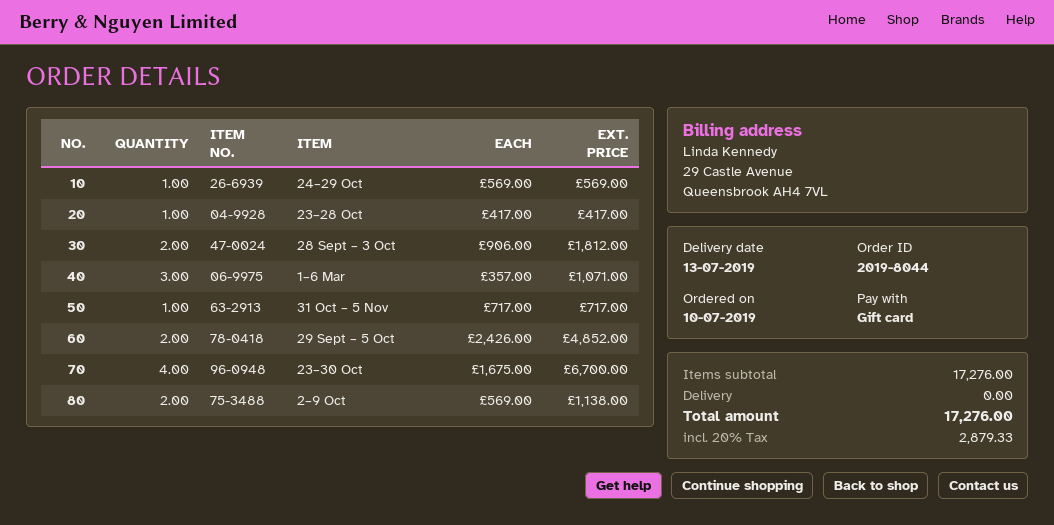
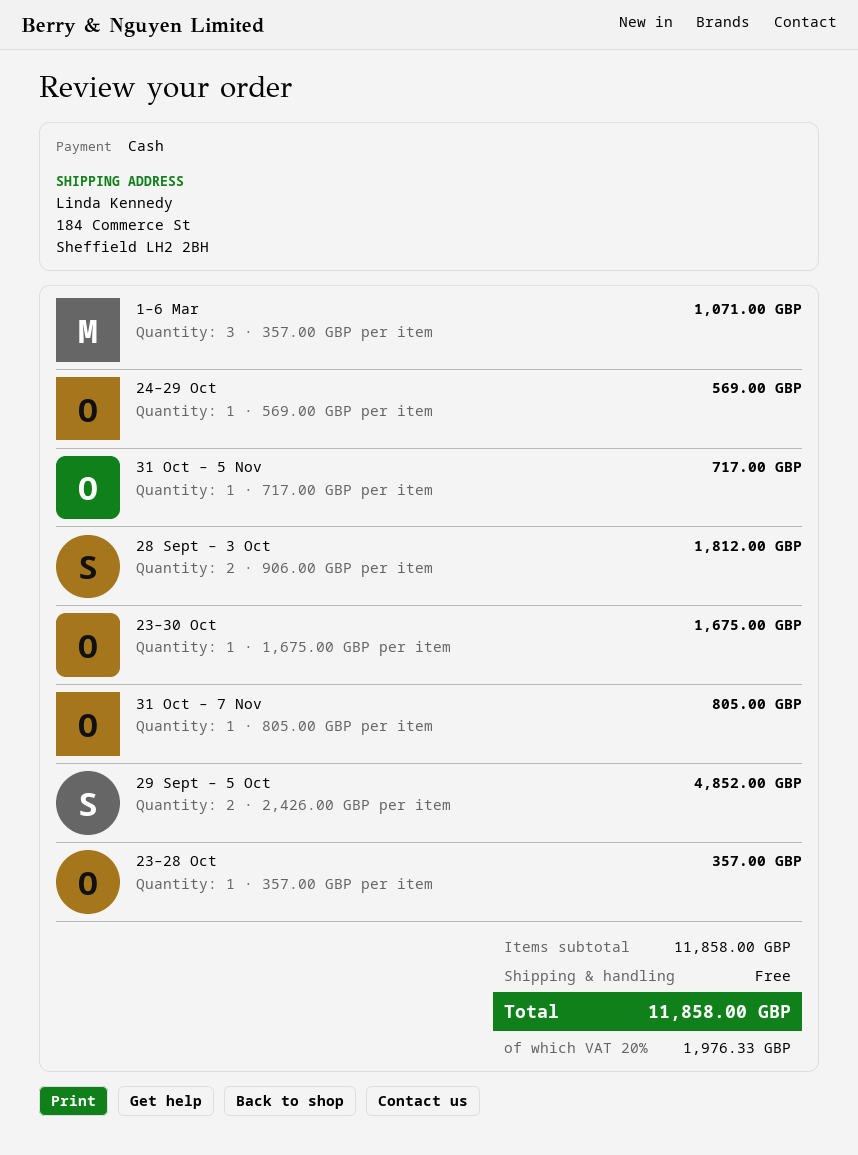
payment method: gift card -> cash
23–28 Oct: 1 x 417.00 = 417.00 -> 1 x 357.00 = 357.00
23–30 Oct: 4 x 1675.00 = 6700.00 -> 1 x 1675.00 = 1675.00
2–9 Oct: 2 x 569.00 = 1138.00 -> none
31 Oct – 7 Nov: none -> 1 x 805.00 = 805.00
subtotal: 17276.00 -> 11858.00
tax: 20% = 2879.33 -> 20% = 1976.33
total: 17276.00 -> 11858.00

